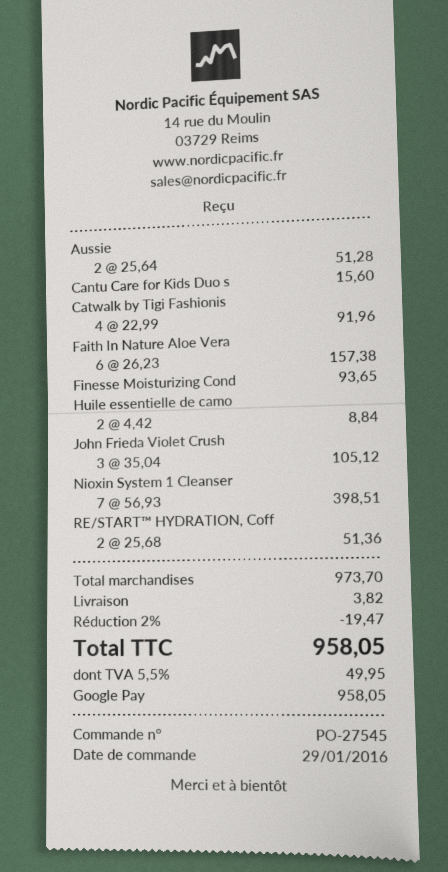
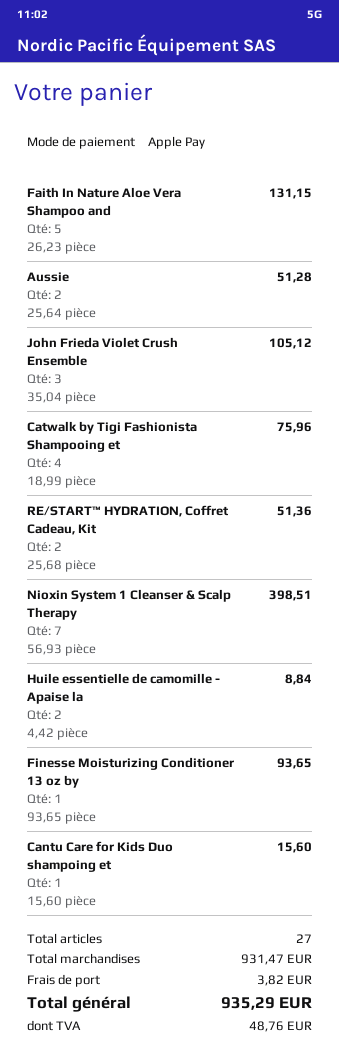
payment method: Google Pay -> Apple Pay
Catwalk by Tigi Fashionis: 4 x 22.99 = 91.96 -> 4 x 18.99 = 75.96
Faith In Nature Aloe Vera: 6 x 26.23 = 157.38 -> 5 x 26.23 = 131.15
subtotal: 973.70 -> 931.47
discount: 2% = 19.47 -> none
tax: 49.95 -> 48.76
total: 958.05 -> 935.29

